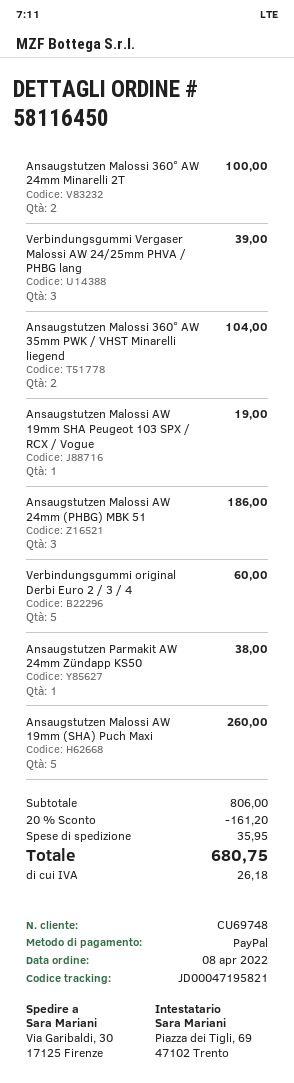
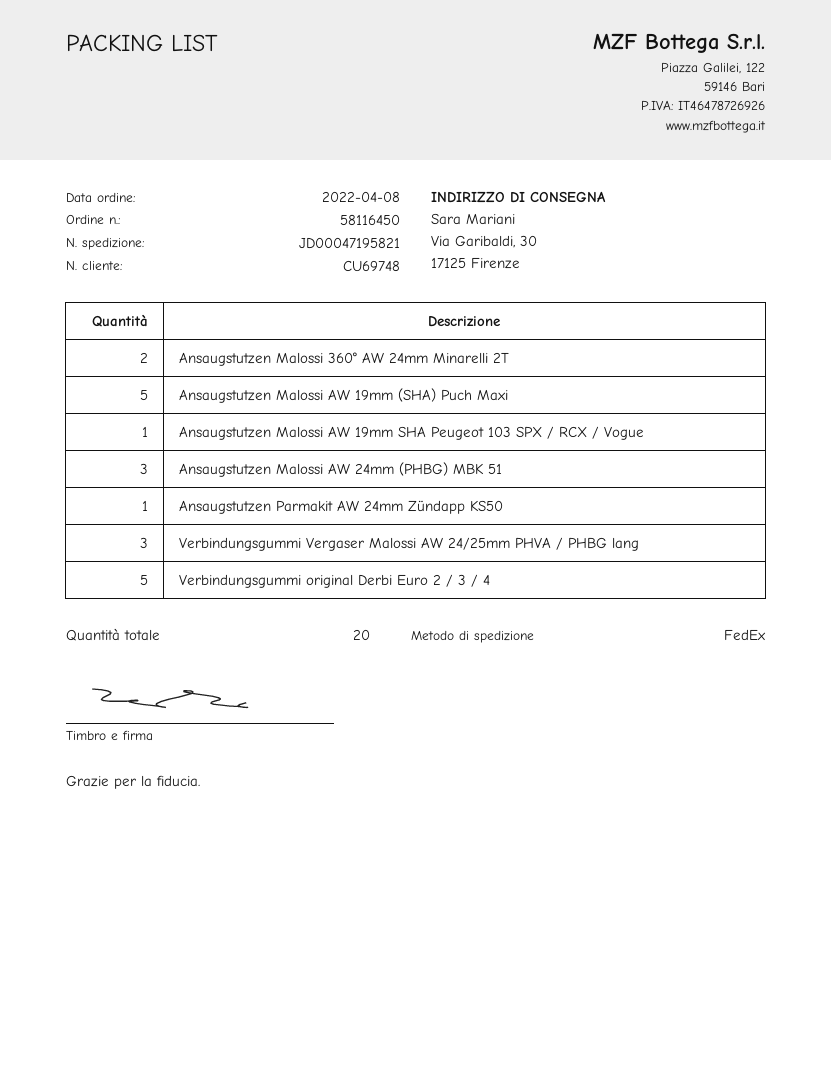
Ansaugstutzen Malossi 360° AW 35mm PWK / VHST Minarelli liegend: 2 -> none

